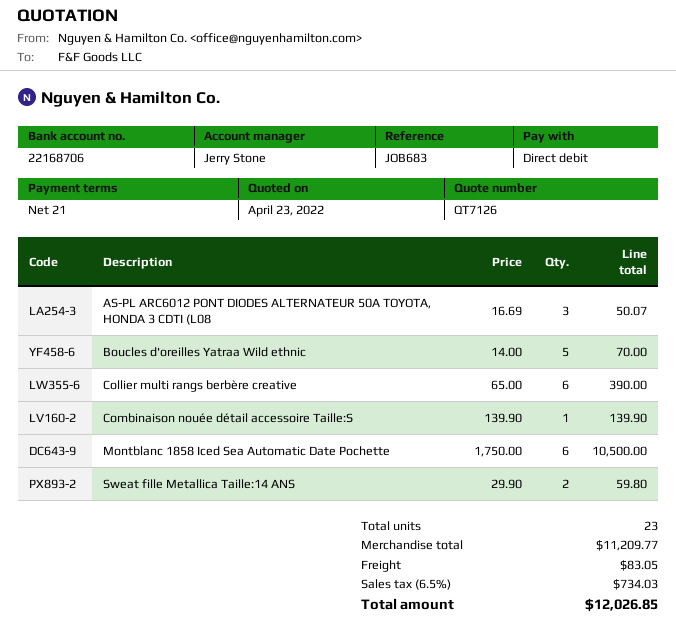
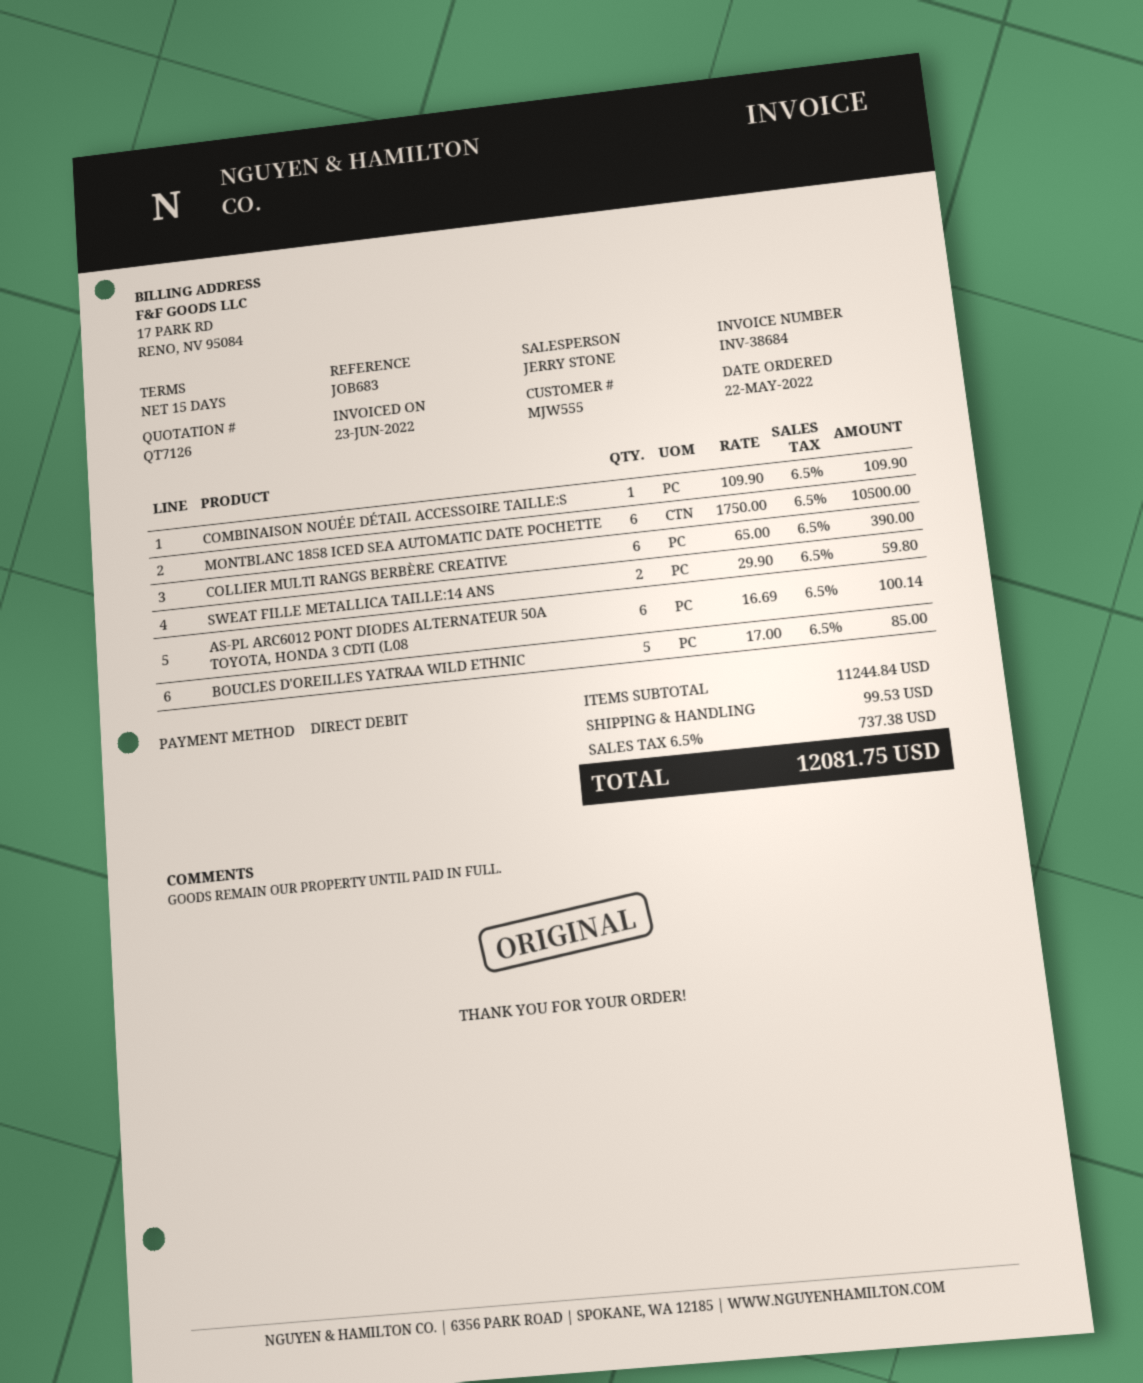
payment terms: 21 days -> 15 days
AS-PL ARC6012 PONT DIODES ALTERNATEUR 50A TOYOTA, HONDA 3 CDTI (L08: 3 x 16.69 = 50.07 -> 6 x 16.69 = 100.14
Boucles d'oreilles Yatraa Wild ethnic: 5 x 14.00 = 70.00 -> 5 x 17.00 = 85.00
Combinaison nouée détail accessoire Taille:S: 1 x 139.90 = 139.90 -> 1 x 109.90 = 109.90
subtotal: 11209.77 -> 11244.84
shipping: 83.05 -> 99.53
tax: 6.5% = 734.03 -> 6.5% = 737.38
total: 12026.85 -> 12081.75

